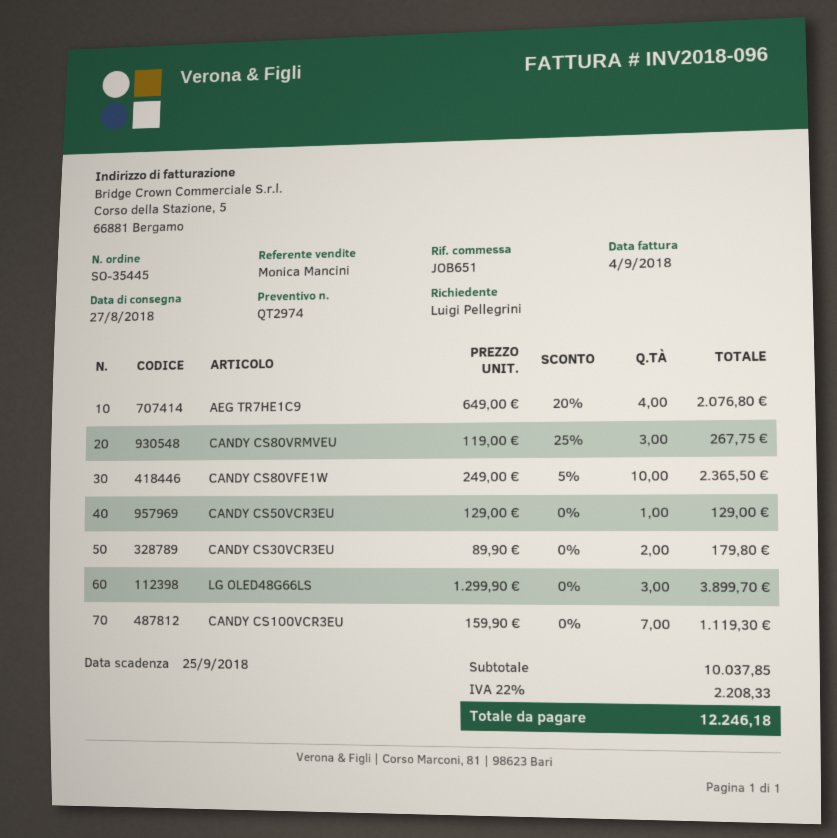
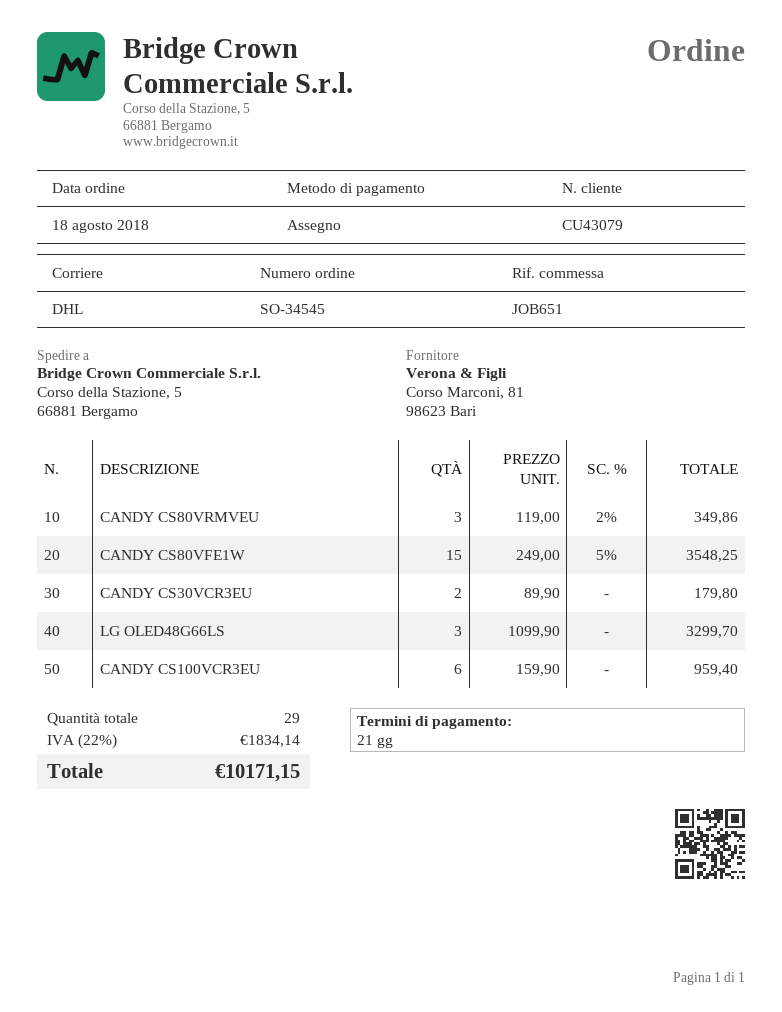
order number: SO-35445 -> SO-34545
AEG TR7HE1C9: 4 x 649.00 - 20% = 2076.80 -> none
CANDY CS80VRMVEU: 3 x 119.00 - 25% = 267.75 -> 3 x 119.00 - 2% = 349.86
CANDY CS80VFE1W: 10 x 249.00 - 5% = 2365.50 -> 15 x 249.00 - 5% = 3548.25
CANDY CS50VCR3EU: 1 x 129.00 = 129.00 -> none
LG OLED48G66LS: 3 x 1299.90 = 3899.70 -> 3 x 1099.90 = 3299.70
CANDY CS100VCR3EU: 7 x 159.90 = 1119.30 -> 6 x 159.90 = 959.40
tax: 22% = 2208.33 -> 22% = 1834.14
total: 12246.18 -> 10171.15

